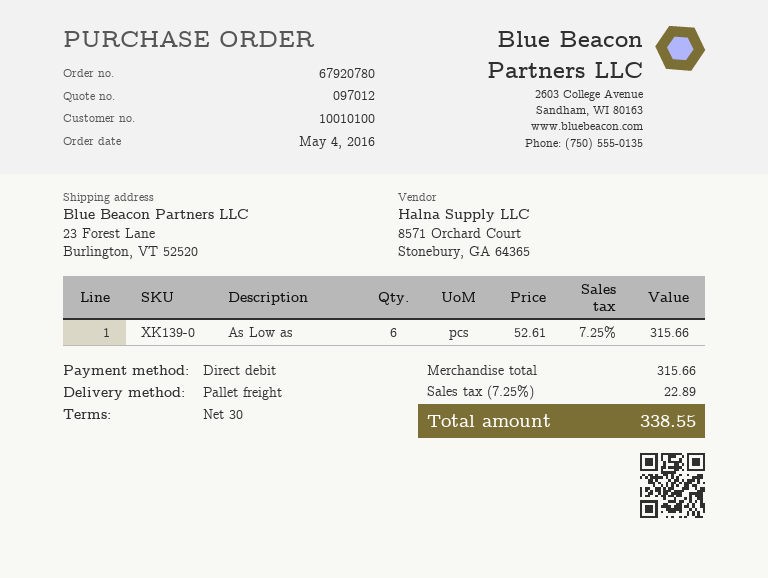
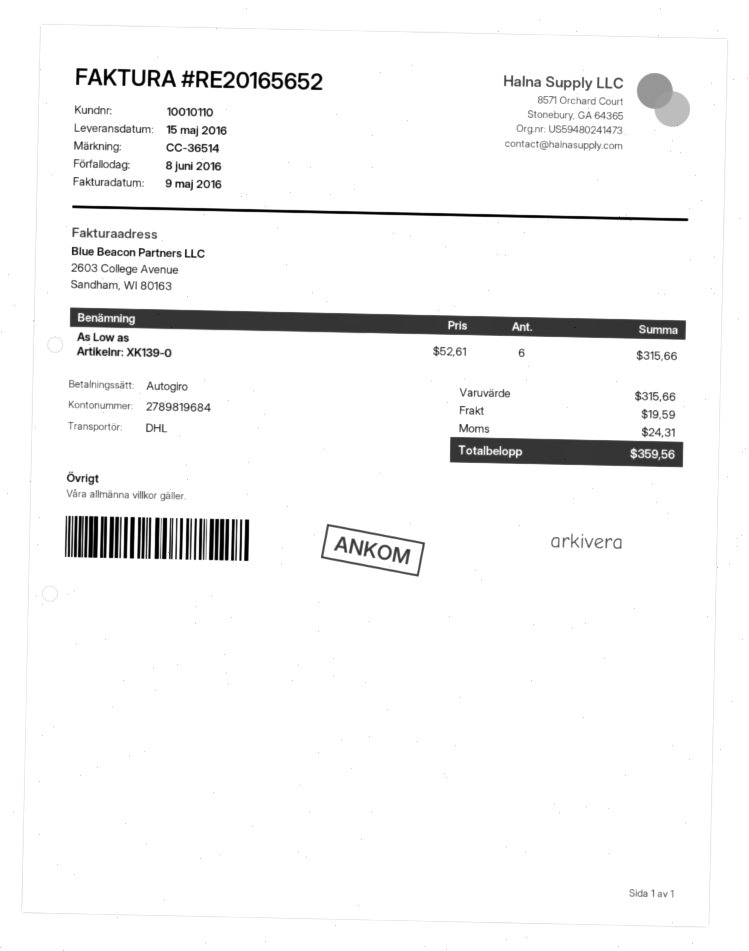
customer number: 10010100 -> 10010110
shipping method: pallet freight -> DHL
shipping: none -> 19.59
tax: 22.89 -> 24.31
total: 338.55 -> 359.56

